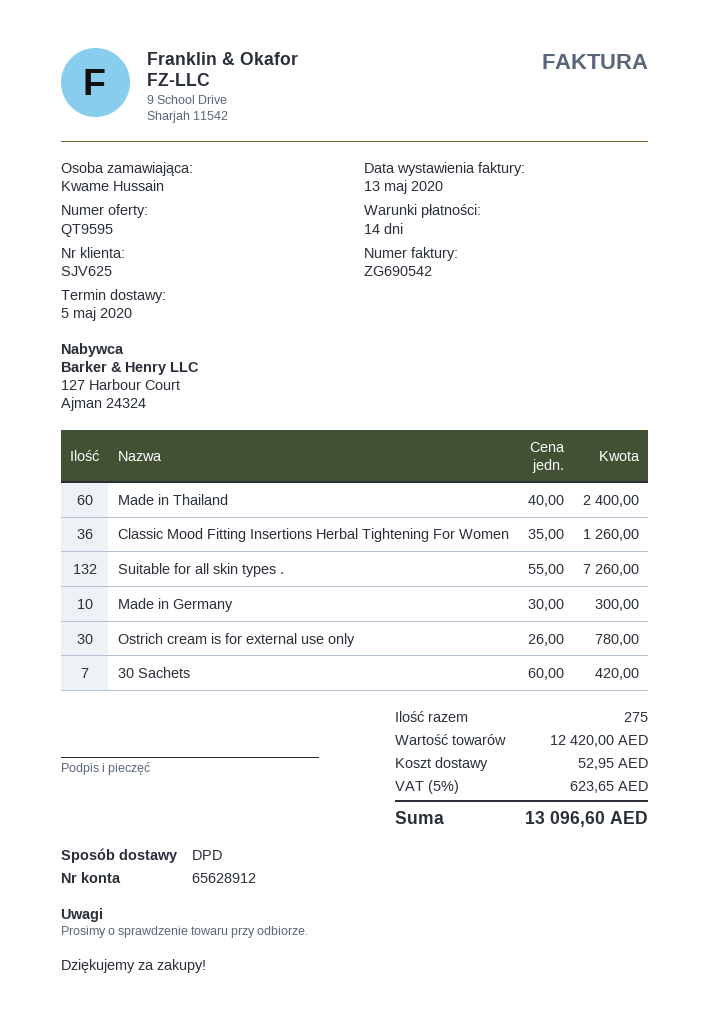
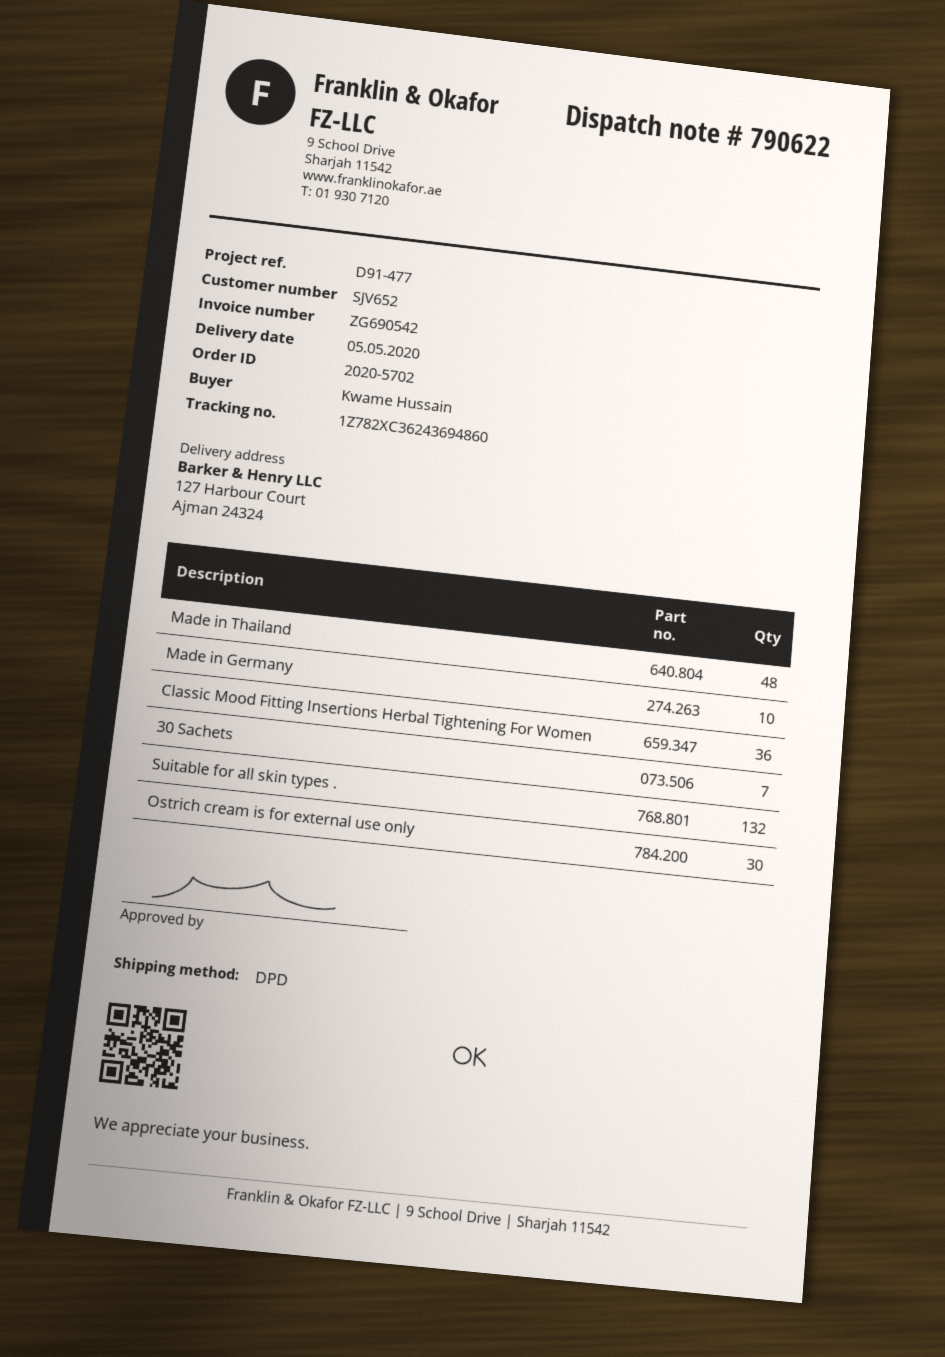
customer number: SJV625 -> SJV652
Made in Thailand: 60 -> 48

